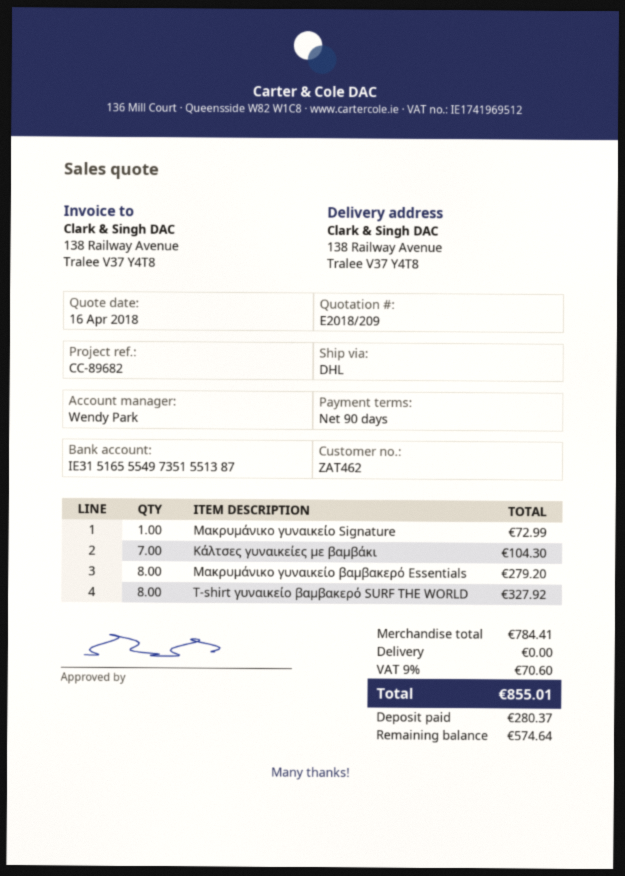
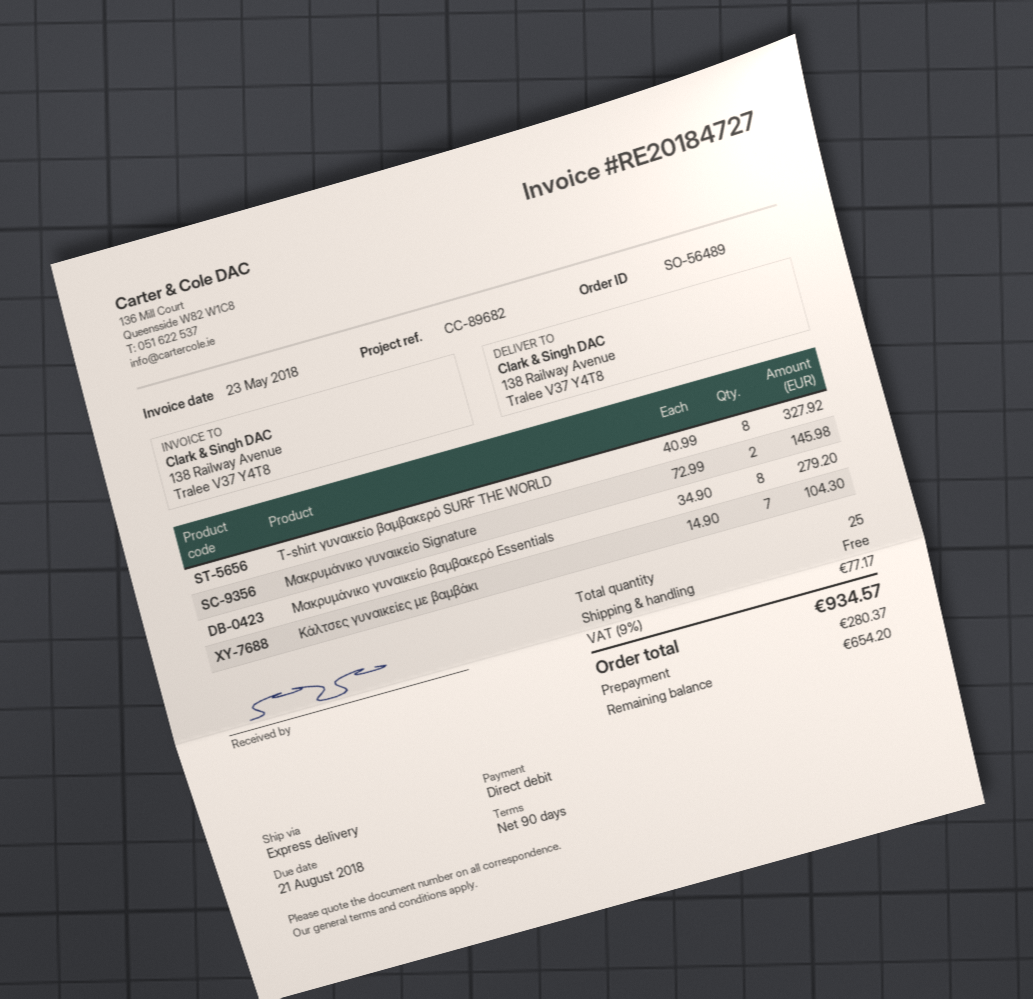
shipping method: DHL -> express
Μακρυμάνικο γυναικείο Signature: 1 for 72.99 -> 2 for 145.98
tax: 9% = 70.60 -> 9% = 77.17
total: 855.01 -> 934.57
balance: 574.64 -> 654.20

